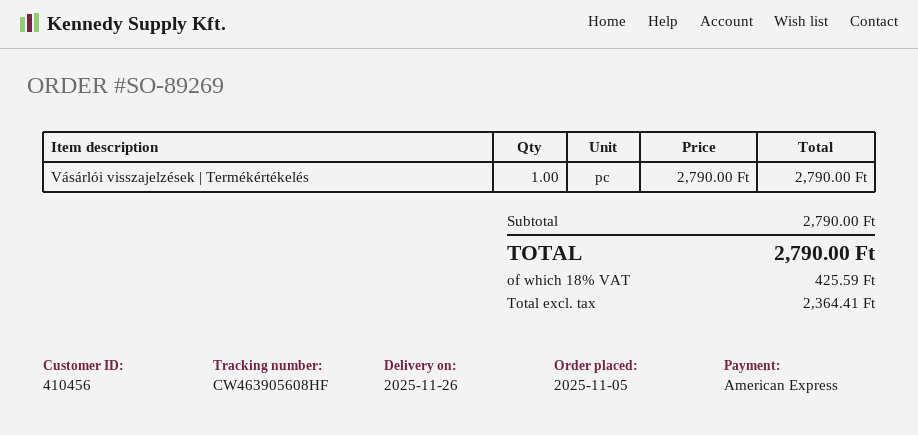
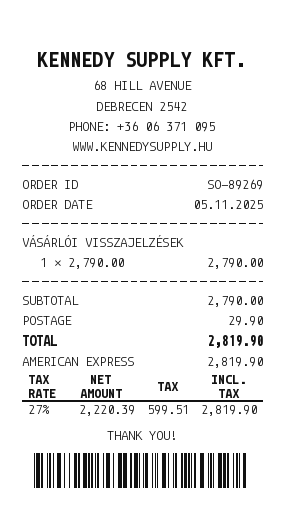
shipping: none -> 29.90
net: 2364.41 -> 2220.39
tax: 18% = 425.59 -> 27% = 599.51
total: 2790.00 -> 2819.90

